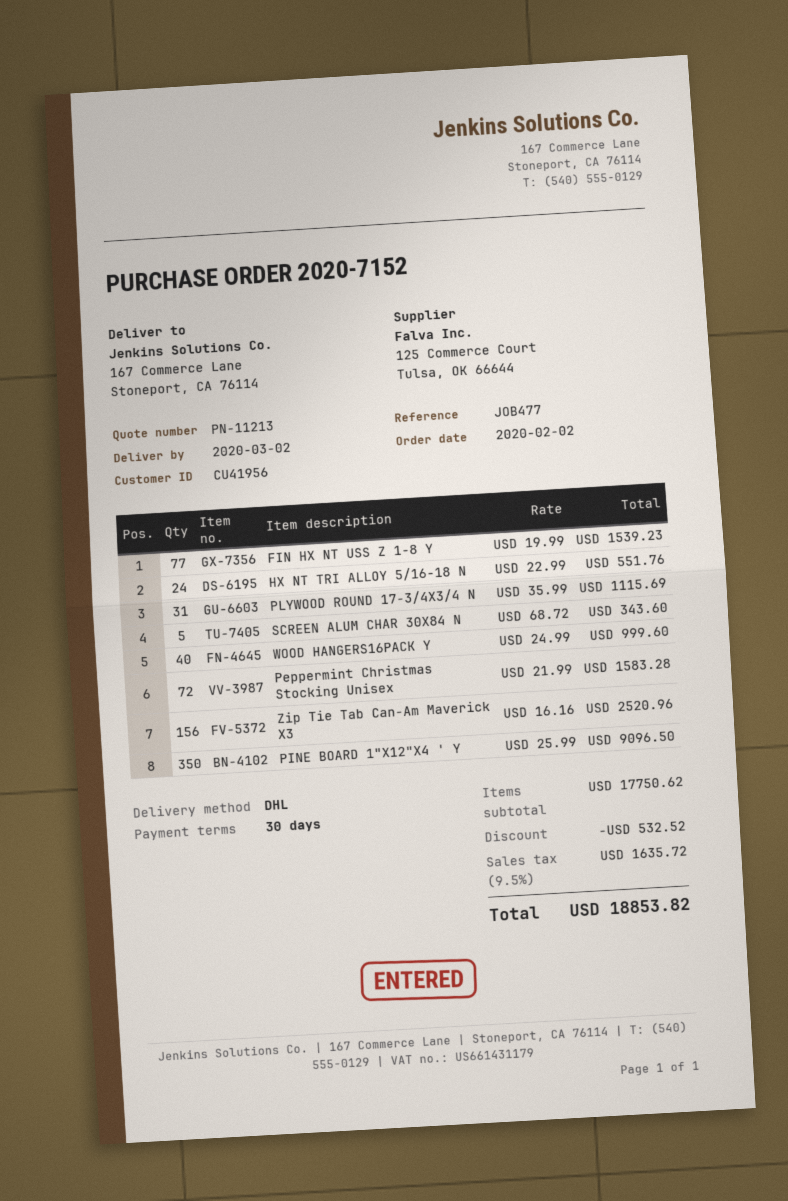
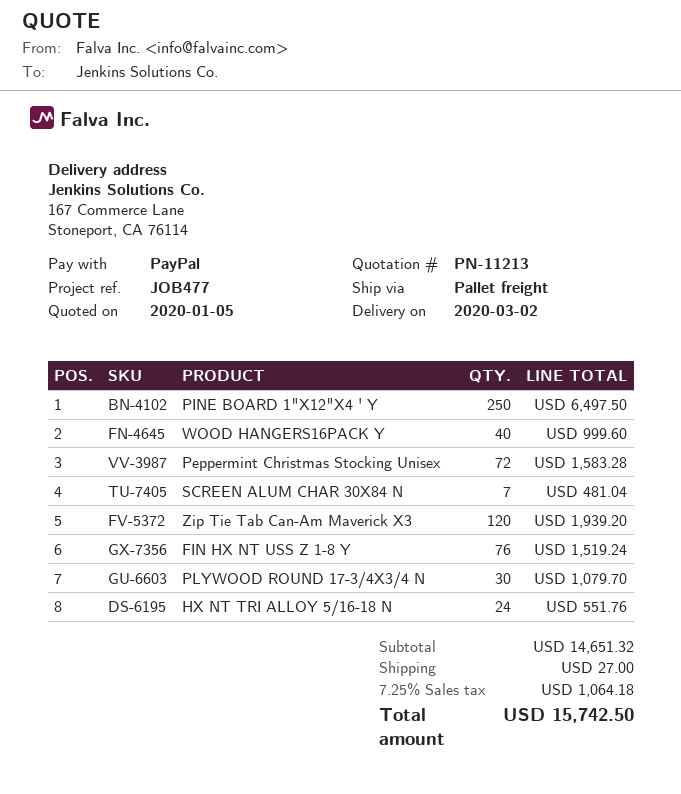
shipping method: DHL -> pallet freight
FIN HX NT USS Z 1-8 Y: 77 for 1539.23 -> 76 for 1519.24
PLYWOOD ROUND 17-3/4X3/4 N: 31 for 1115.69 -> 30 for 1079.70
SCREEN ALUM CHAR 30X84 N: 5 for 343.60 -> 7 for 481.04
Zip Tie Tab Can-Am Maverick X3: 156 for 2520.96 -> 120 for 1939.20
PINE BOARD 1"X12"X4 ' Y: 350 for 9096.50 -> 250 for 6497.50
subtotal: 17750.62 -> 14651.32
discount: 532.52 -> none
shipping: none -> 27.00
tax: 9.5% = 1635.72 -> 7.25% = 1064.18
total: 18853.82 -> 15742.50

